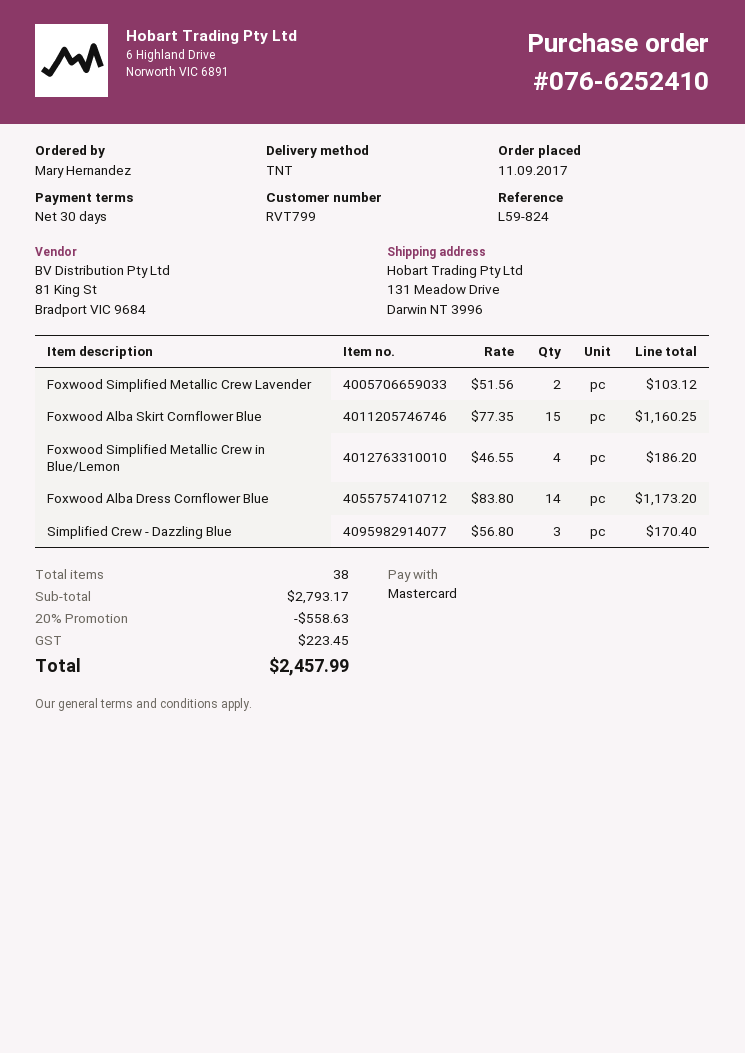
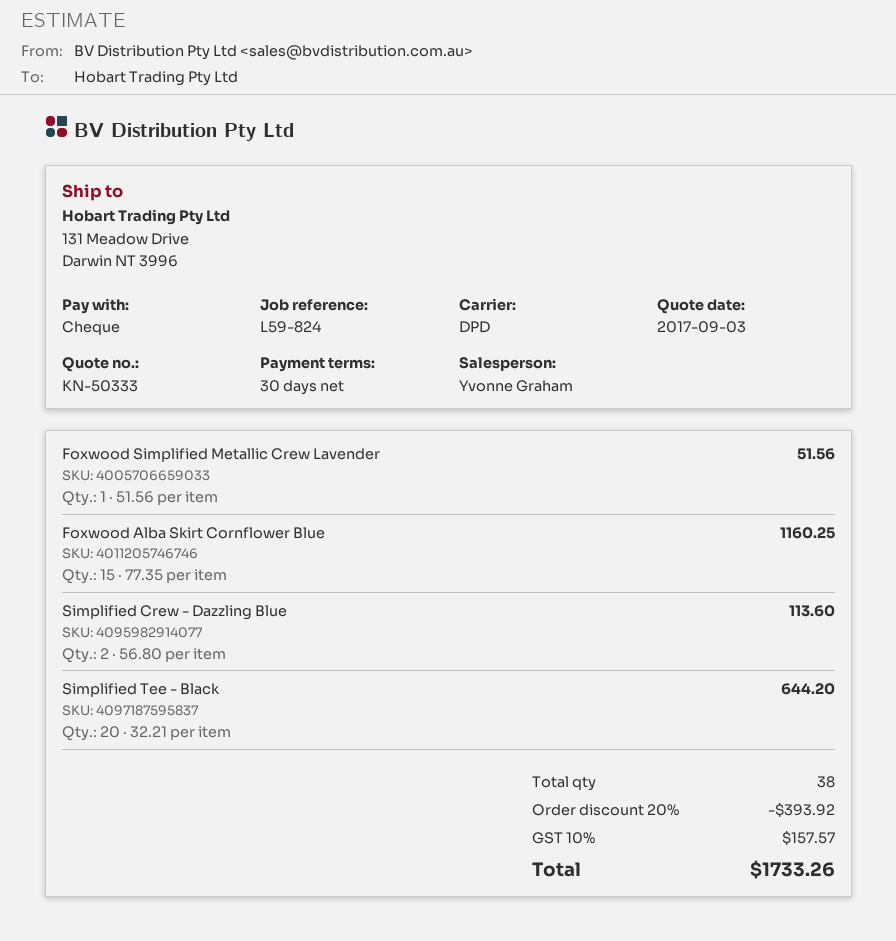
payment method: Mastercard -> cheque
shipping method: TNT -> DPD
Foxwood Simplified Metallic Crew Lavender: 2 x 51.56 = 103.12 -> 1 x 51.56 = 51.56
Foxwood Simplified Metallic Crew in Blue/Lemon: 4 x 46.55 = 186.20 -> none
Foxwood Alba Dress Cornflower Blue: 14 x 83.80 = 1173.20 -> none
Simplified Crew - Dazzling Blue: 3 x 56.80 = 170.40 -> 2 x 56.80 = 113.60
Simplified Tee - Black: none -> 20 x 32.21 = 644.20
discount: 20% = 558.63 -> 20% = 393.92
tax: 223.45 -> 157.57
total: 2457.99 -> 1733.26

